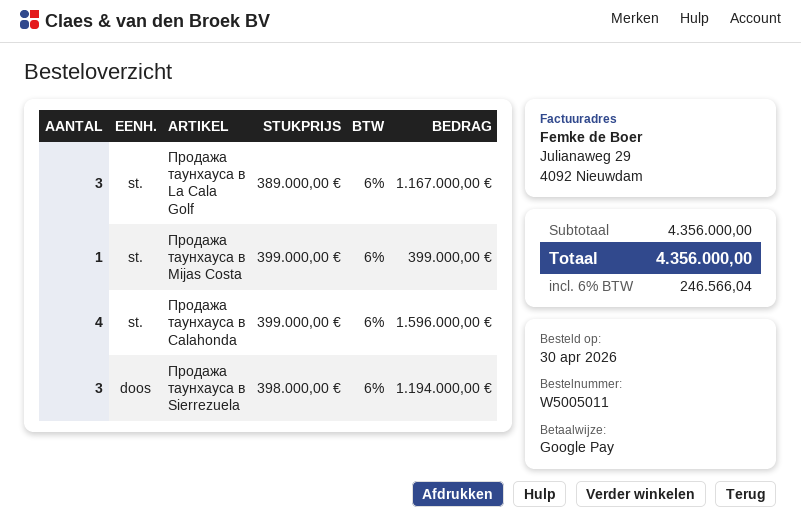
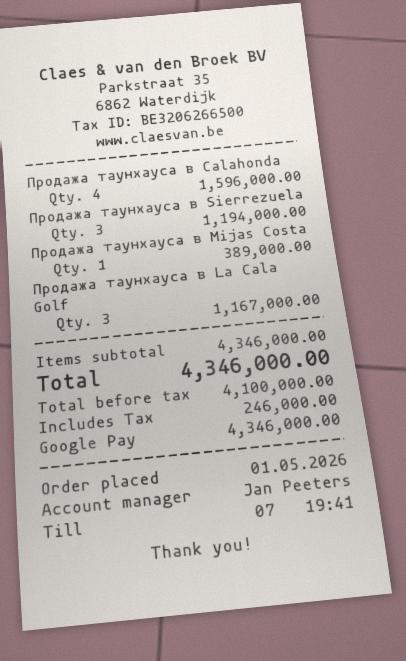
order date: 2026-04-30 -> 2026-05-01
Продажа таунхауса в Mijas Costa: 1 for 399000.00 -> 1 for 389000.00
subtotal: 4356000.00 -> 4346000.00
tax: 246566.04 -> 246000.00
total: 4356000.00 -> 4346000.00

